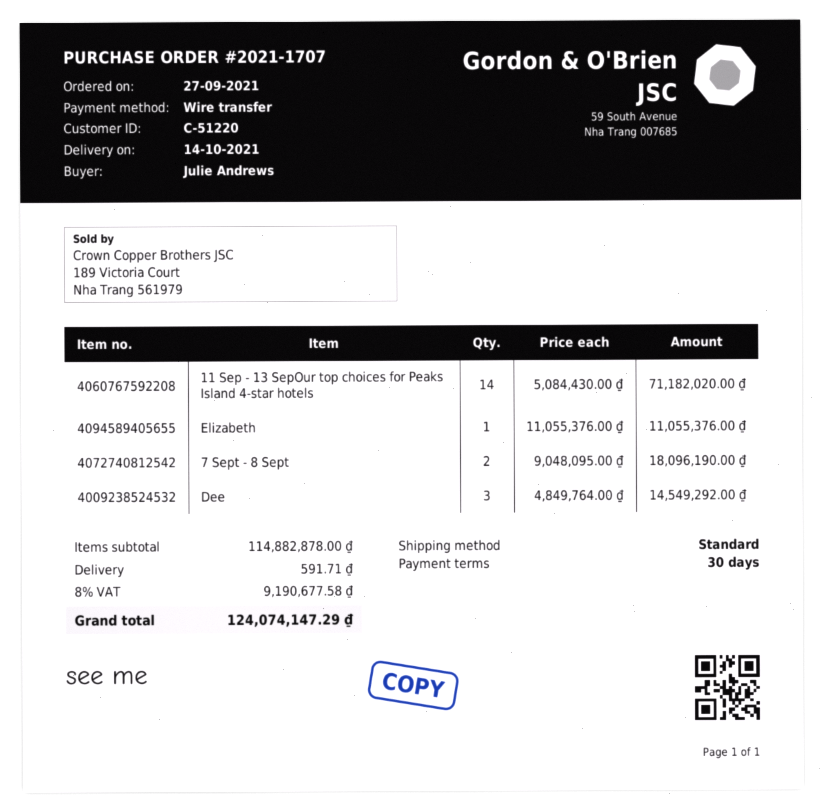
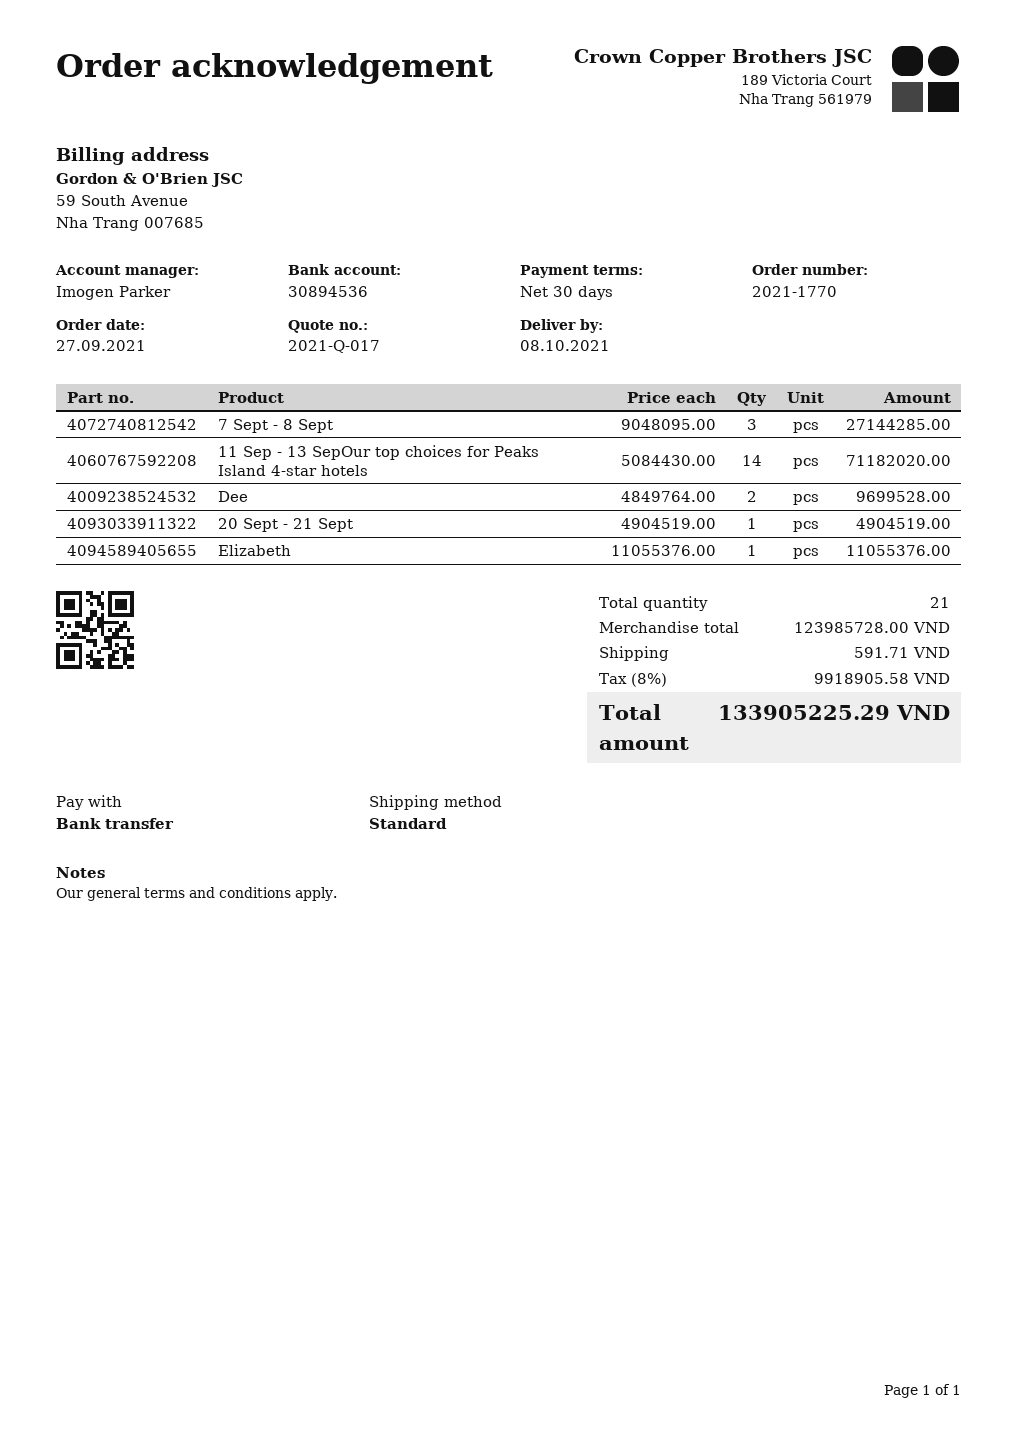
order number: 2021-1707 -> 2021-1770
delivery date: 2021-10-14 -> 2021-10-08
7 Sept - 8 Sept: 2 x 9048095.00 = 18096190.00 -> 3 x 9048095.00 = 27144285.00
Dee: 3 x 4849764.00 = 14549292.00 -> 2 x 4849764.00 = 9699528.00
20 Sept - 21 Sept: none -> 1 x 4904519.00 = 4904519.00
subtotal: 114882878.00 -> 123985728.00
tax: 8% = 9190677.58 -> 8% = 9918905.58
total: 124074147.29 -> 133905225.29

